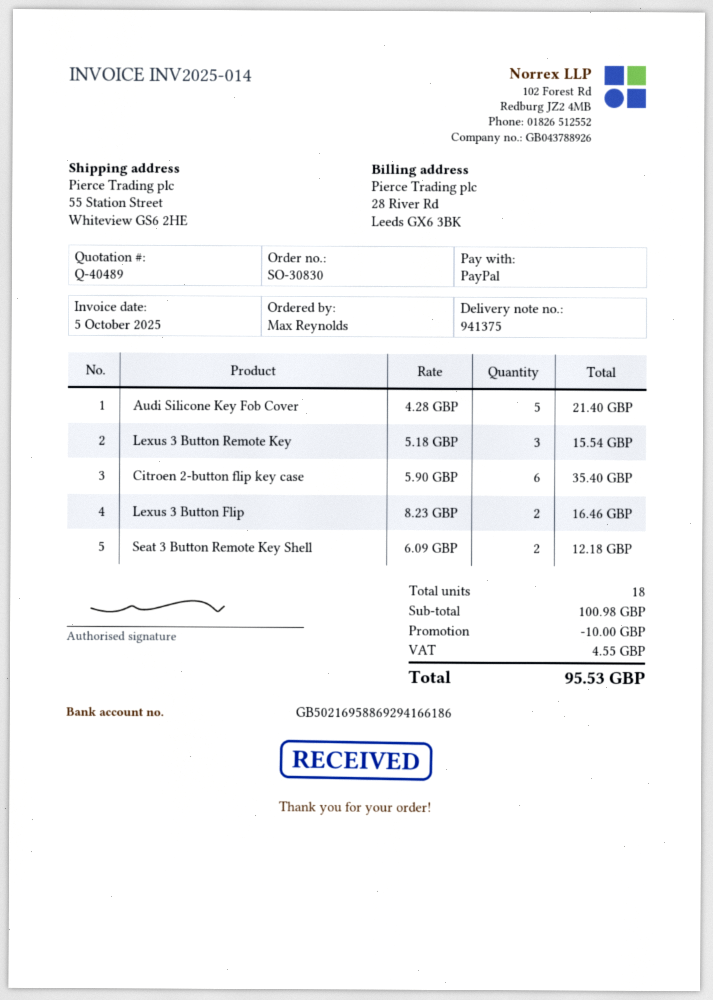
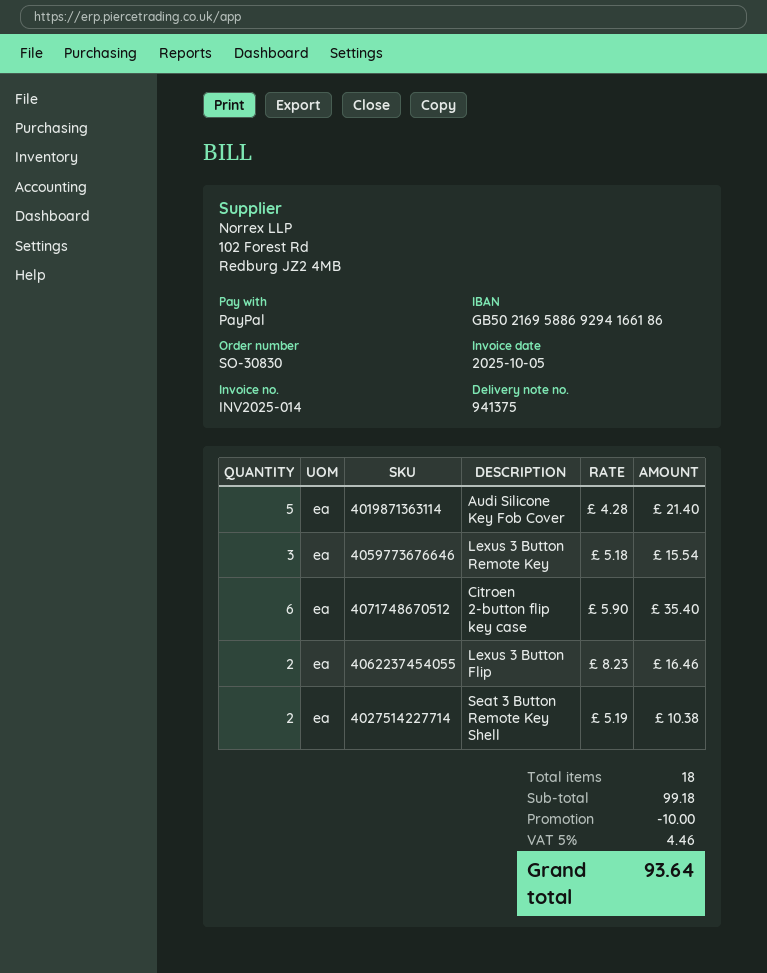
Seat 3 Button Remote Key Shell: 2 x 6.09 = 12.18 -> 2 x 5.19 = 10.38
subtotal: 100.98 -> 99.18
tax: 4.55 -> 4.46
total: 95.53 -> 93.64

